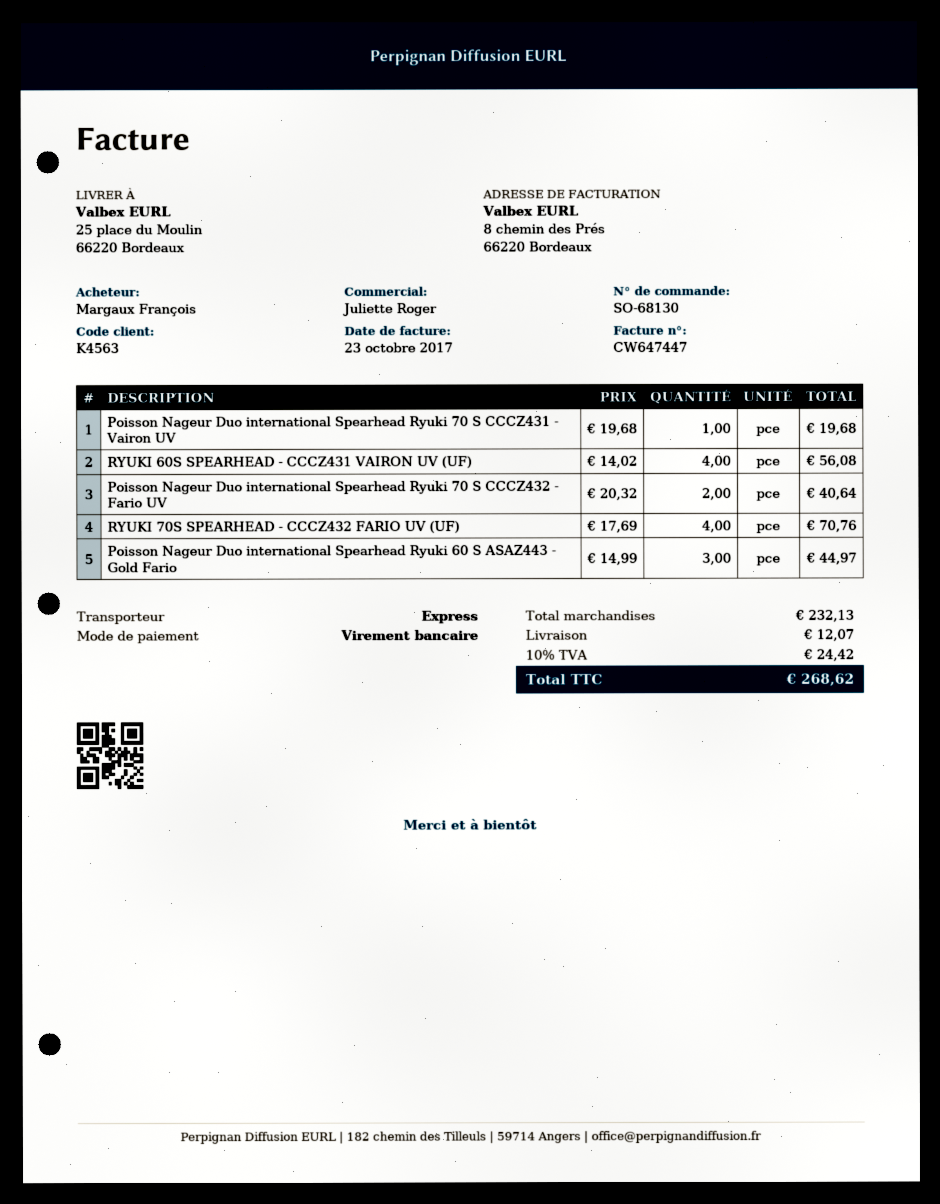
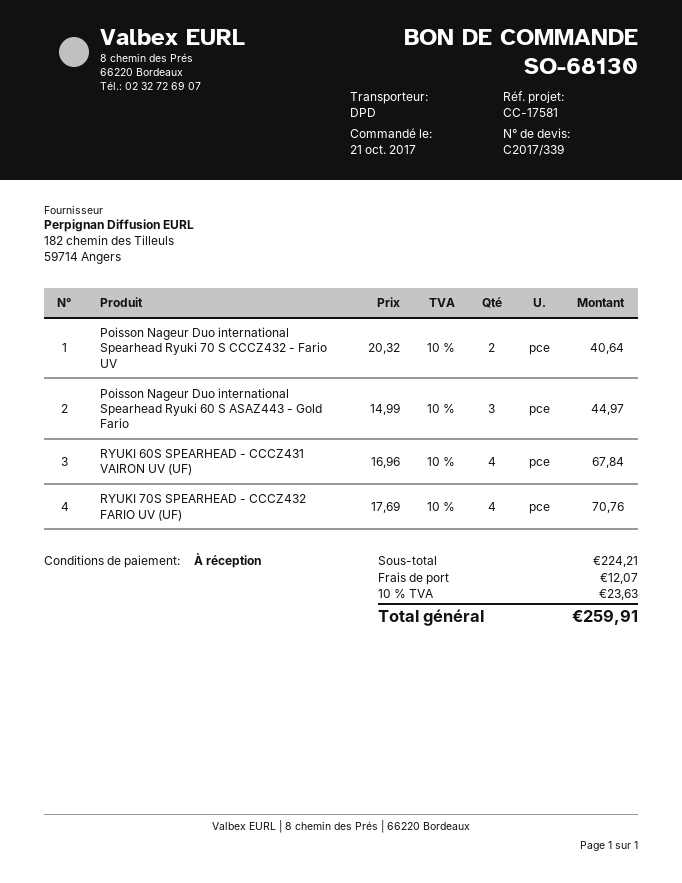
shipping method: express -> DPD
Poisson Nageur Duo international Spearhead Ryuki 70 S CCCZ431 - Vairon UV: 1 x 19.68 = 19.68 -> none
RYUKI 60S SPEARHEAD - CCCZ431 VAIRON UV (UF): 4 x 14.02 = 56.08 -> 4 x 16.96 = 67.84
subtotal: 232.13 -> 224.21
tax: 10% = 24.42 -> 10% = 23.63
total: 268.62 -> 259.91

